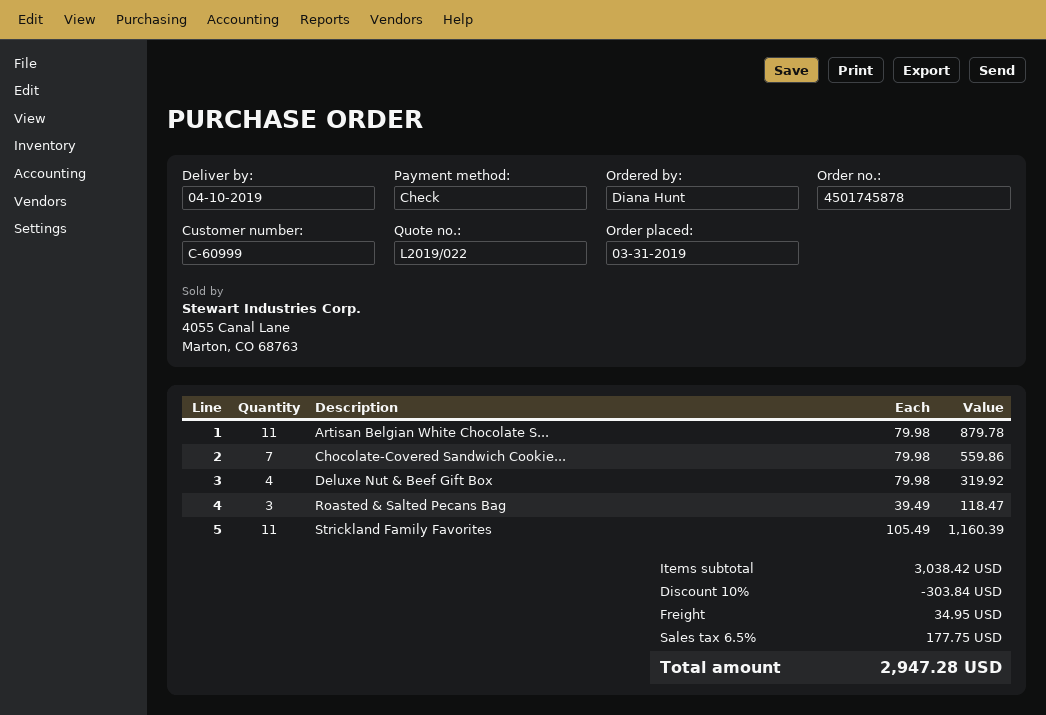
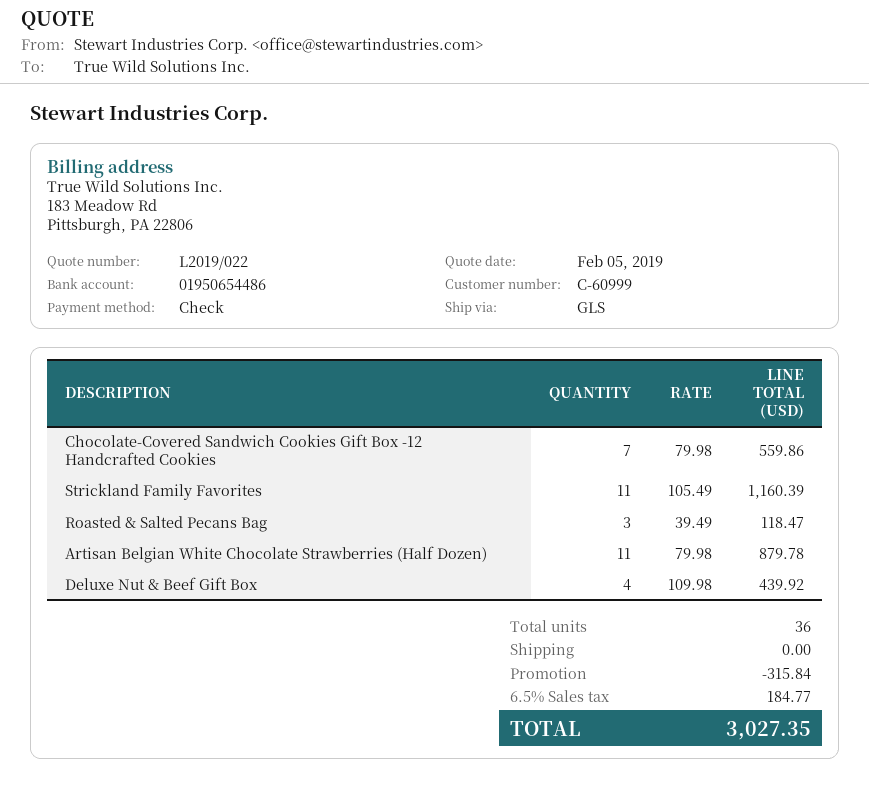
Deluxe Nut & Beef Gift Box: 4 x 79.98 = 319.92 -> 4 x 109.98 = 439.92
discount: 303.84 -> 315.84
shipping: 34.95 -> 0.00
tax: 6.5% = 177.75 -> 6.5% = 184.77
total: 2947.28 -> 3027.35

